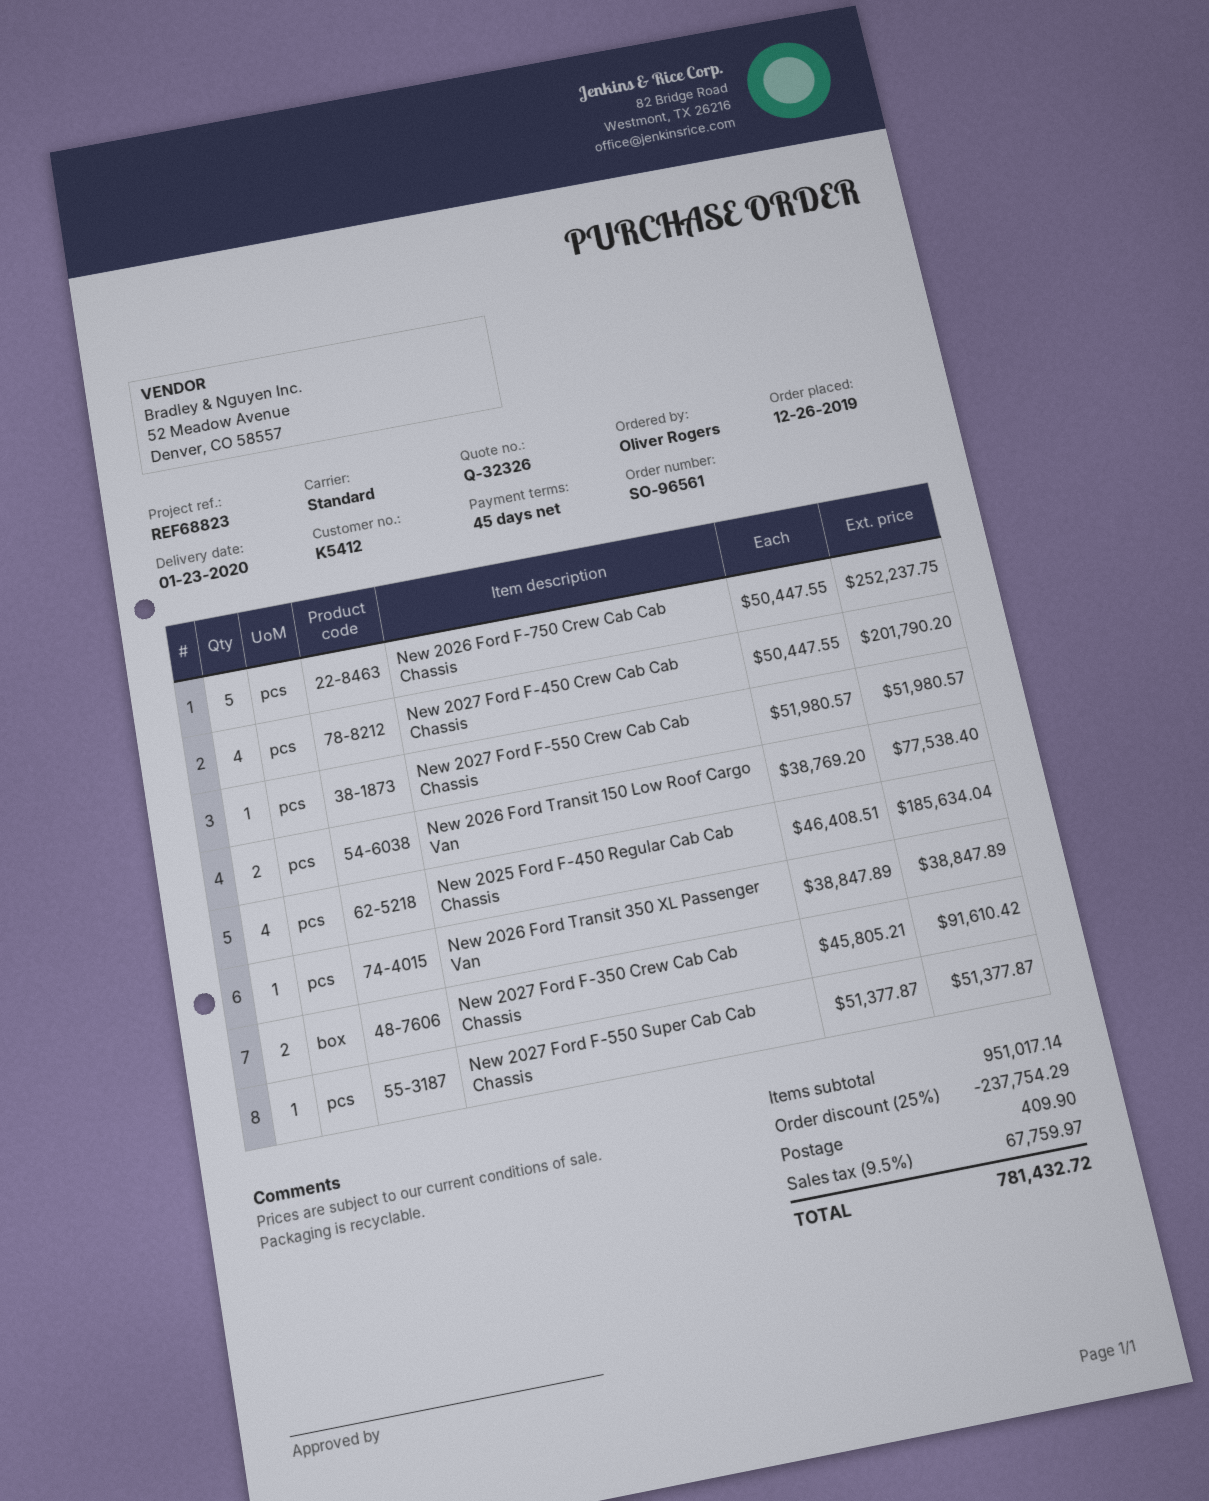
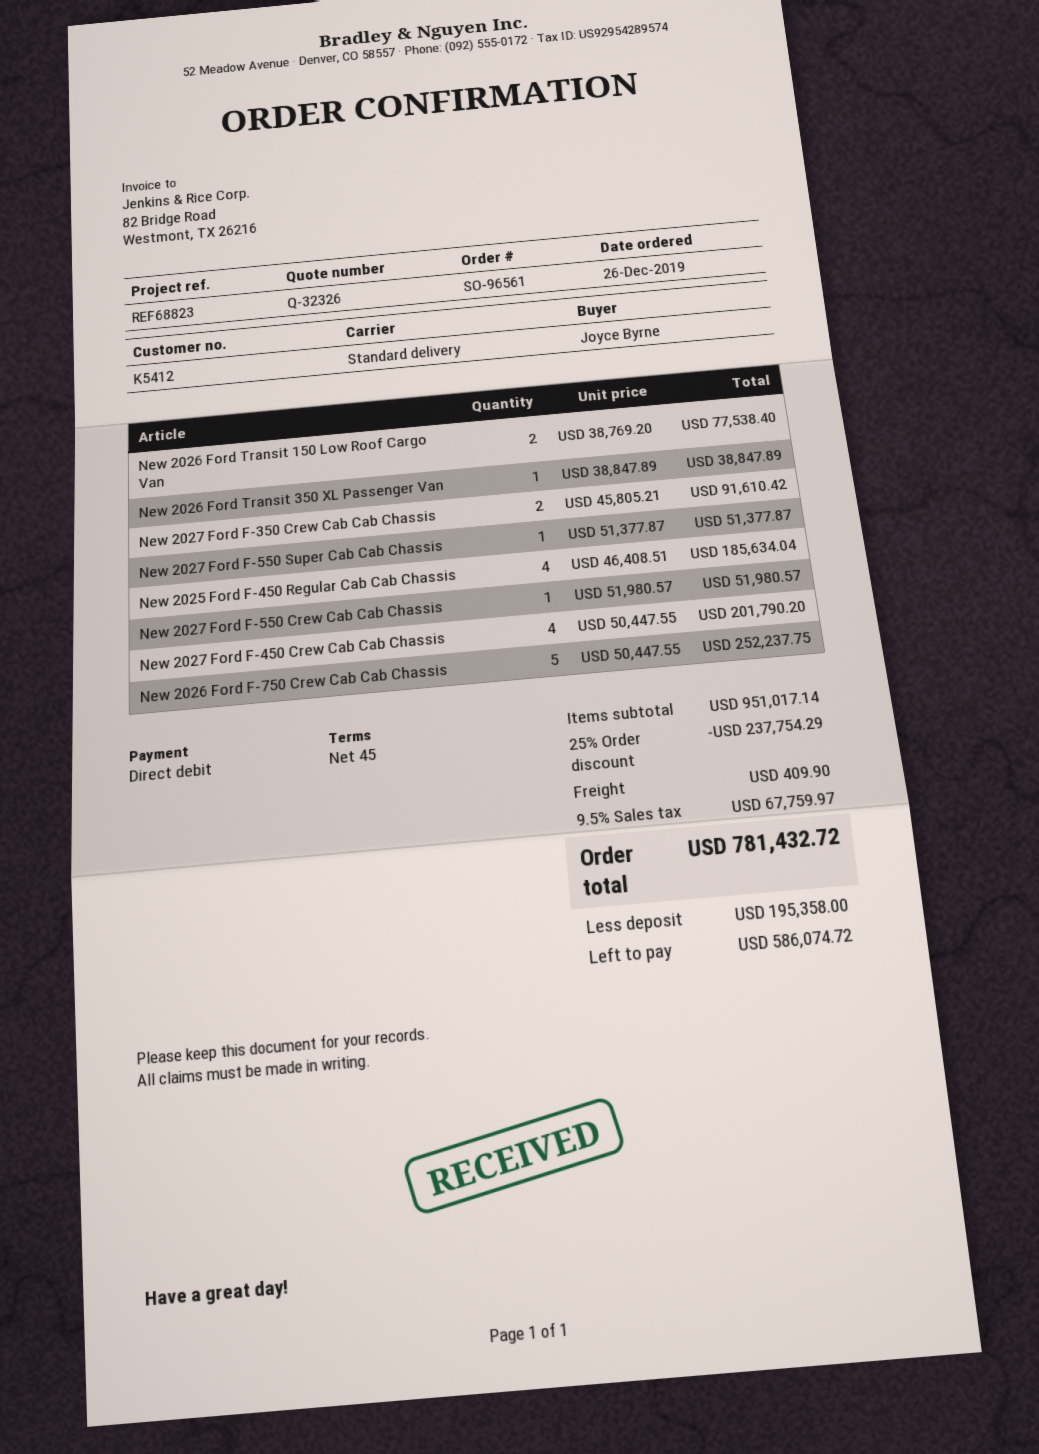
ordered by: Oliver Rogers -> Joyce Byrne

